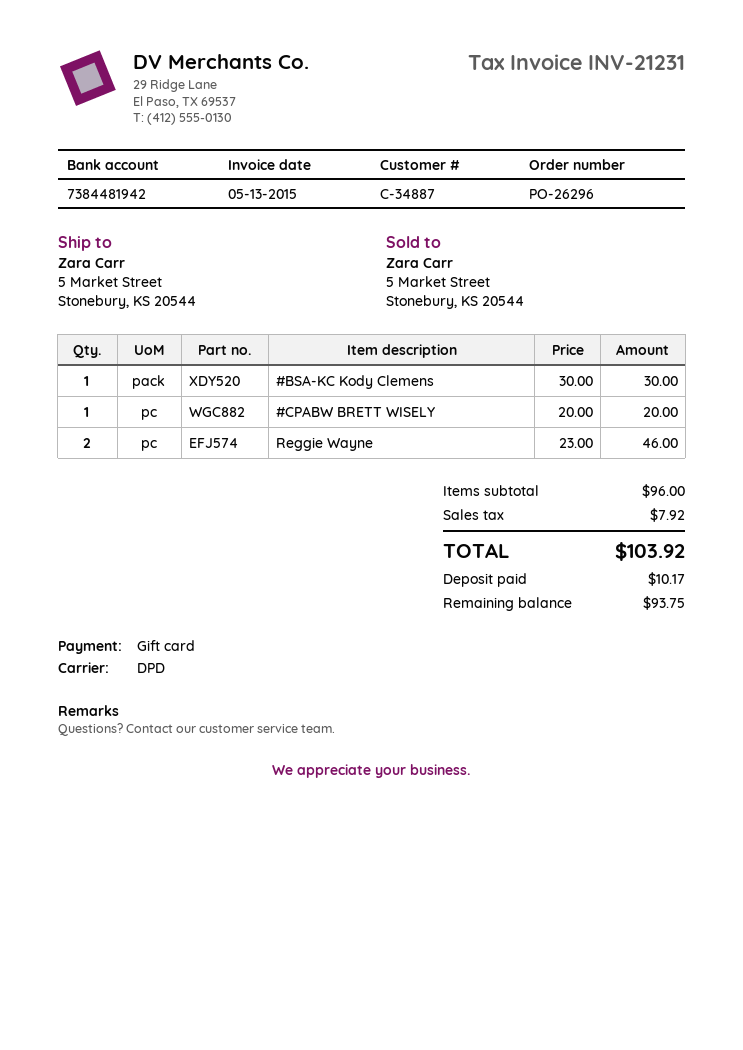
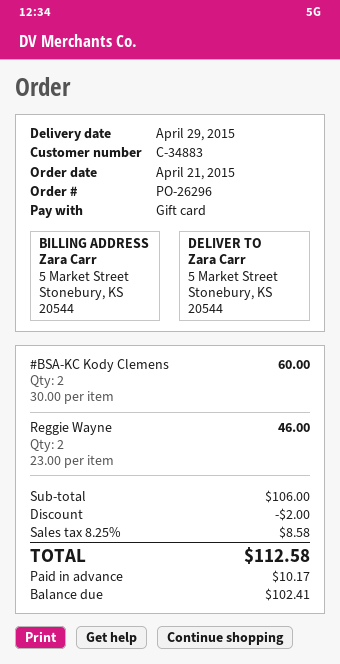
customer number: C-34887 -> C-34883
#BSA-KC Kody Clemens: 1 x 30.00 = 30.00 -> 2 x 30.00 = 60.00
#CPABW BRETT WISELY: 1 x 20.00 = 20.00 -> none
subtotal: 96.00 -> 106.00
discount: none -> 2.00
tax: 7.92 -> 8.58
total: 103.92 -> 112.58
balance: 93.75 -> 102.41

